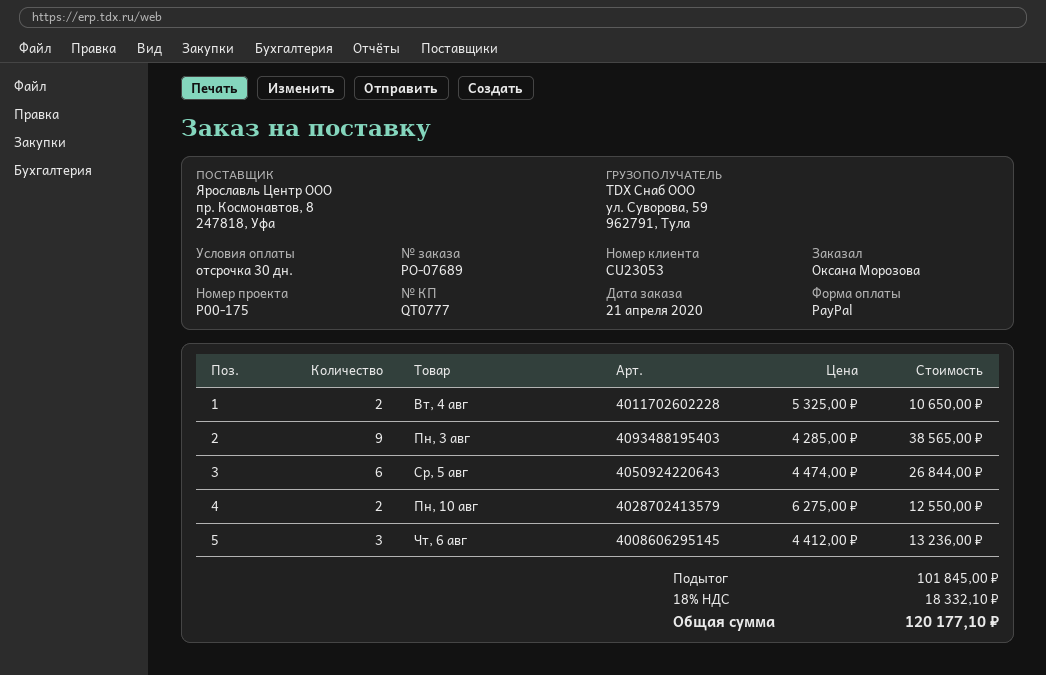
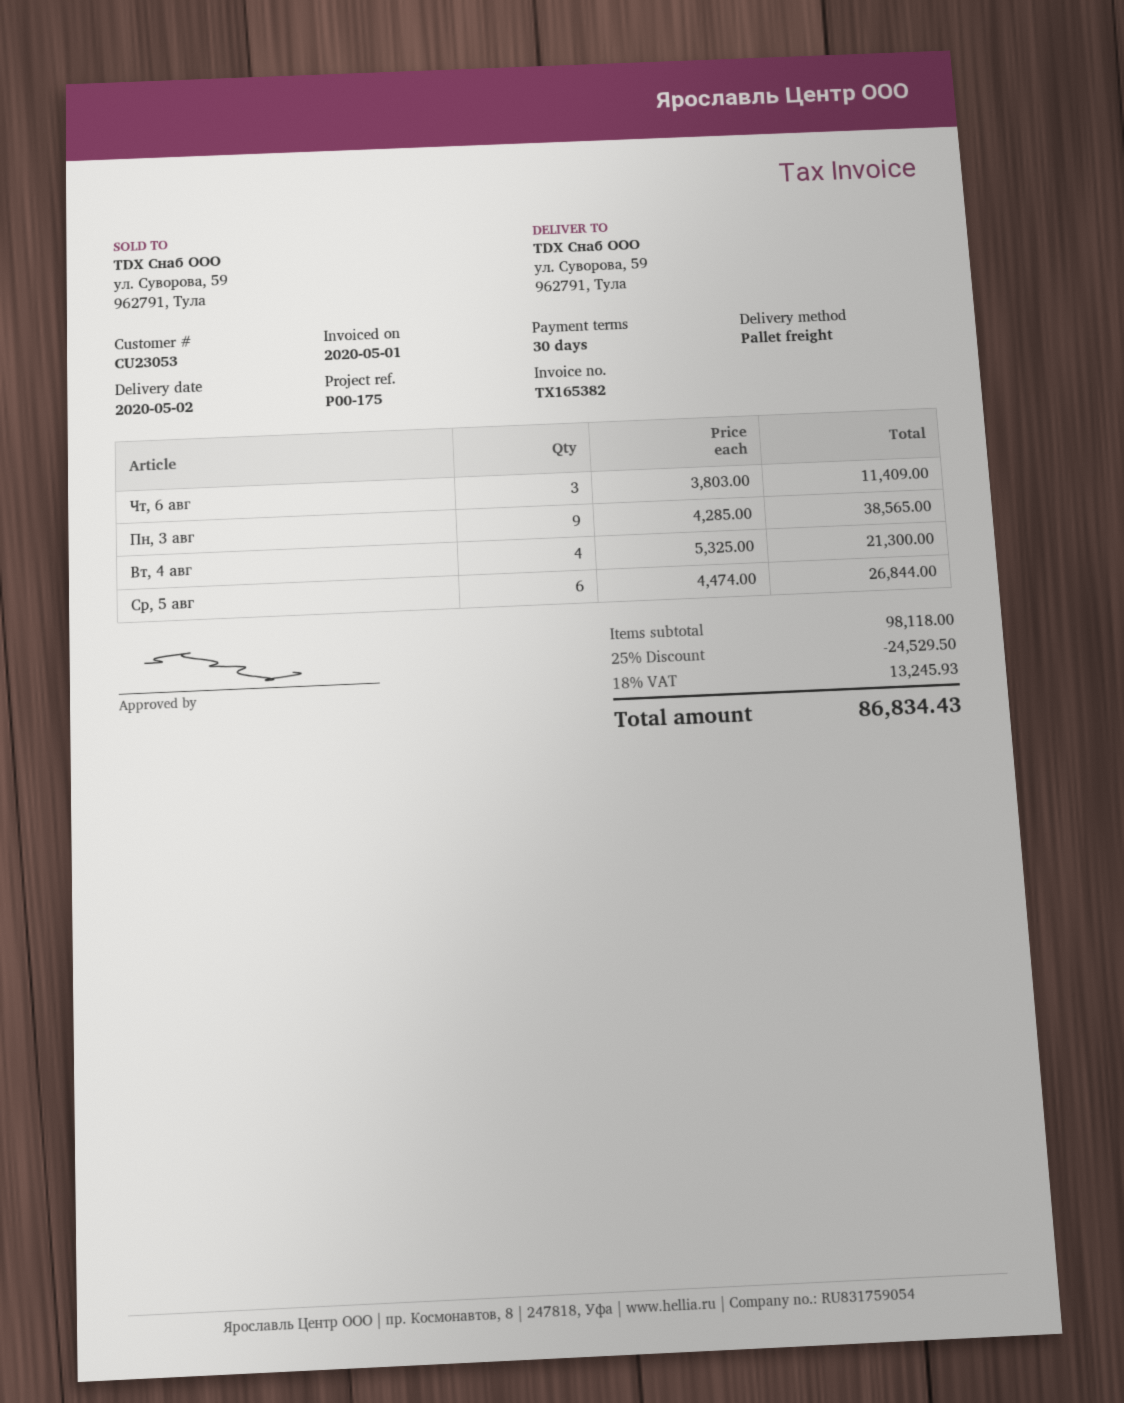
Вт, 4 авг: 2 x 5325.00 = 10650.00 -> 4 x 5325.00 = 21300.00
Пн, 10 авг: 2 x 6275.00 = 12550.00 -> none
Чт, 6 авг: 3 x 4412.00 = 13236.00 -> 3 x 3803.00 = 11409.00
subtotal: 101845.00 -> 98118.00
discount: none -> 25% = 24529.50
tax: 18% = 18332.10 -> 18% = 13245.93
total: 120177.10 -> 86834.43

